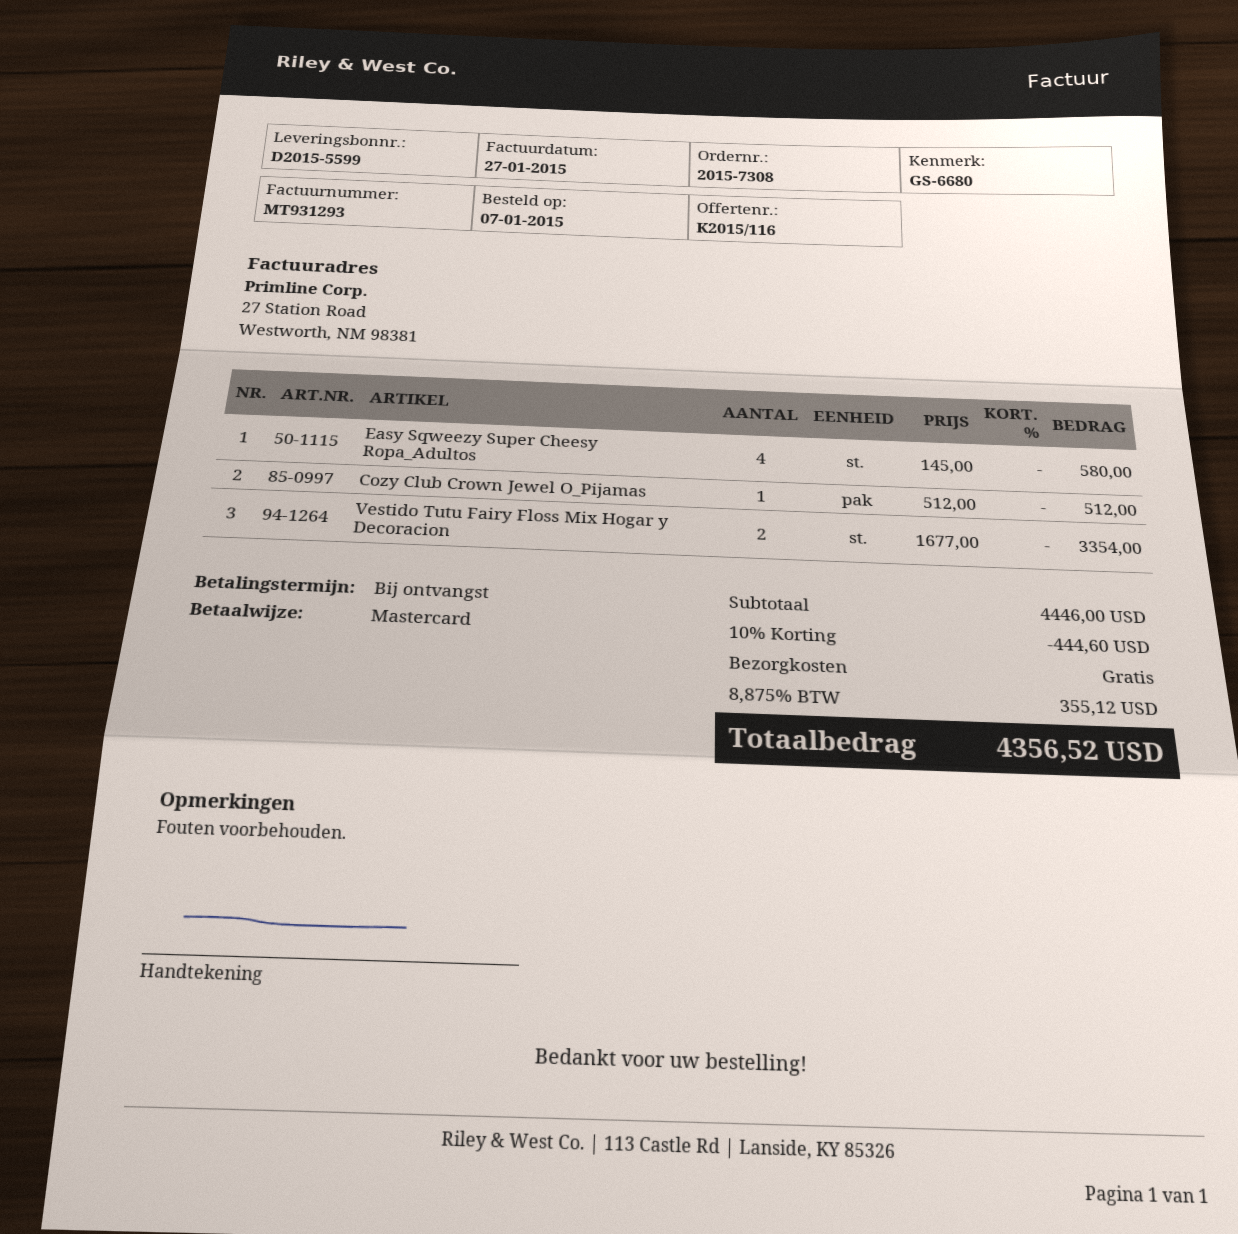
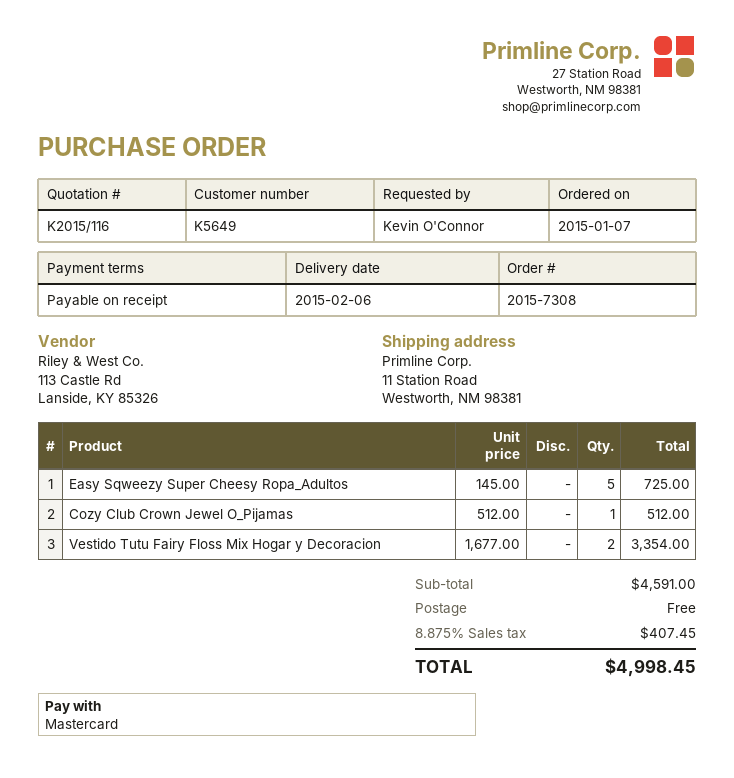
Easy Sqweezy Super Cheesy Ropa_Adultos: 4 x 145.00 = 580.00 -> 5 x 145.00 = 725.00
subtotal: 4446.00 -> 4591.00
discount: 10% = 444.60 -> none
tax: 8.875% = 355.12 -> 8.875% = 407.45
total: 4356.52 -> 4998.45

